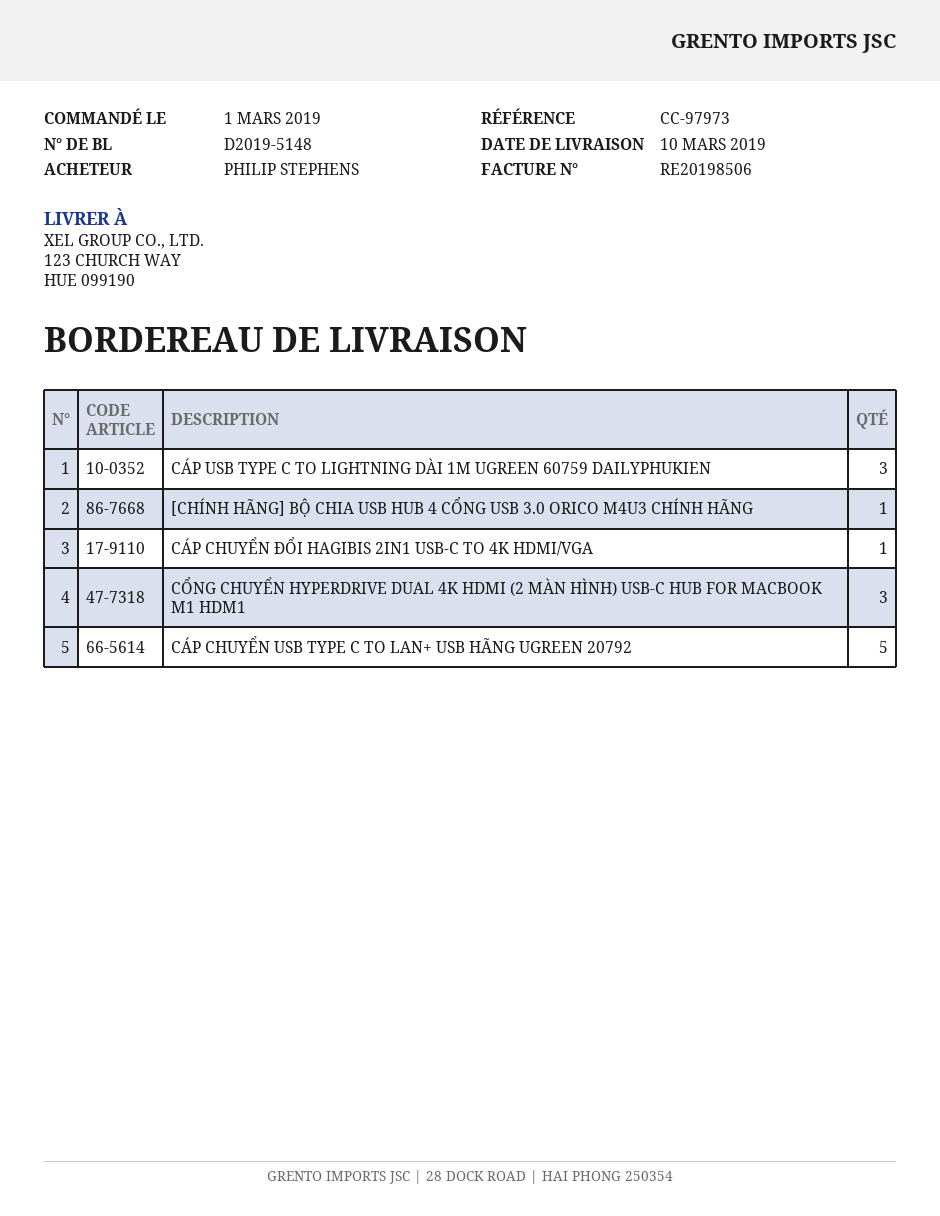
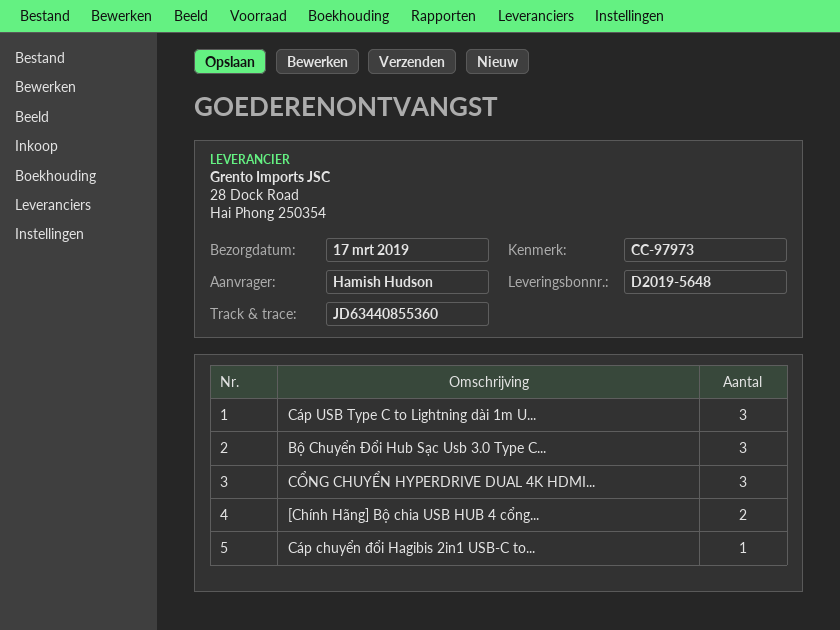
delivery note number: D2019-5148 -> D2019-5648
delivery date: 2019-03-10 -> 2019-03-17
ordered by: PHILIP STEPHENS -> Hamish Hudson
[CHÍNH HÃNG] BỘ CHIA USB HUB 4 CỔNG USB 3.0 ORICO M4U3 CHÍNH HÃNG: 1 -> 2
CÁP CHUYỂN USB TYPE C TO LAN+ USB HÃNG UGREEN 20792: 5 -> none
Bộ Chuyển Đổi Hub Sạc Usb 3.0 Type C...: none -> 3

